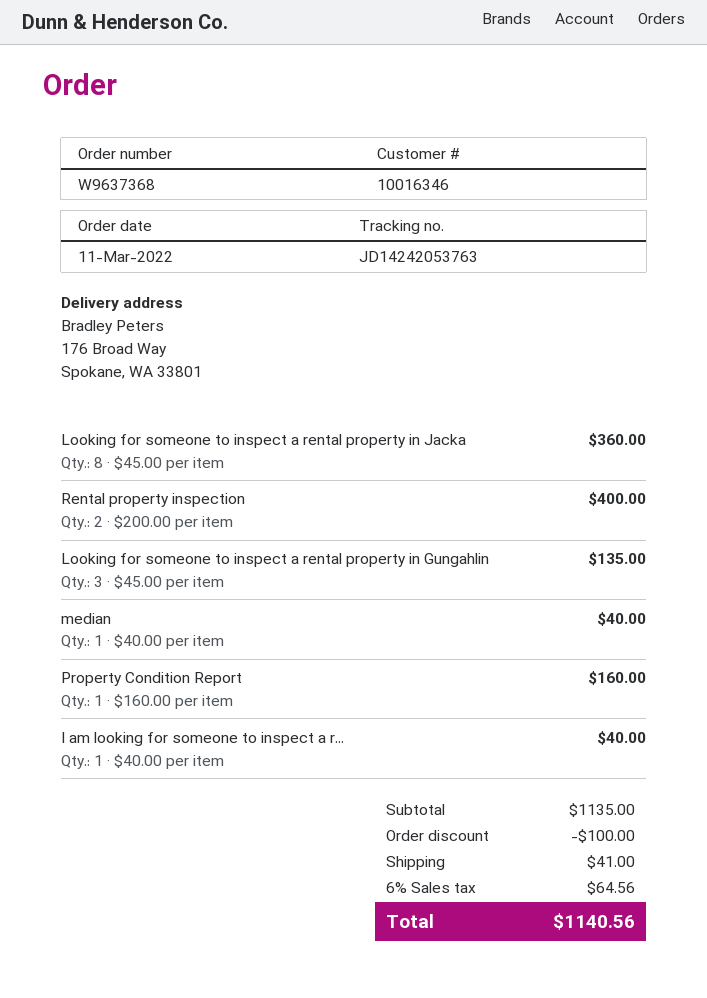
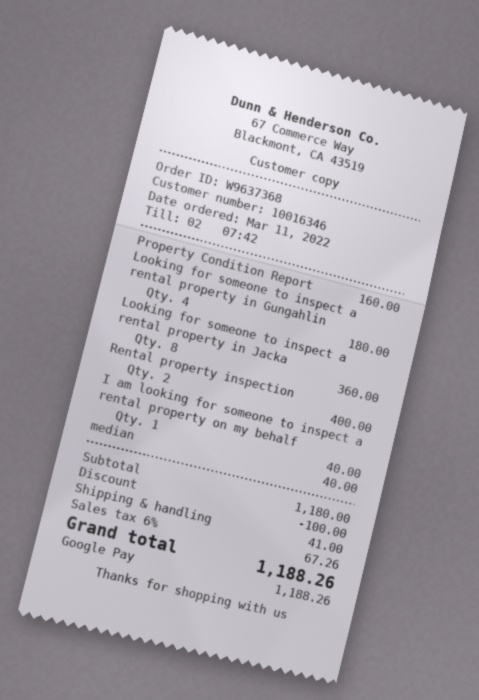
Looking for someone to inspect a rental property in Gungahlin: 3 for 135.00 -> 4 for 180.00
subtotal: 1135.00 -> 1180.00
tax: 6% = 64.56 -> 6% = 67.26
total: 1140.56 -> 1188.26

